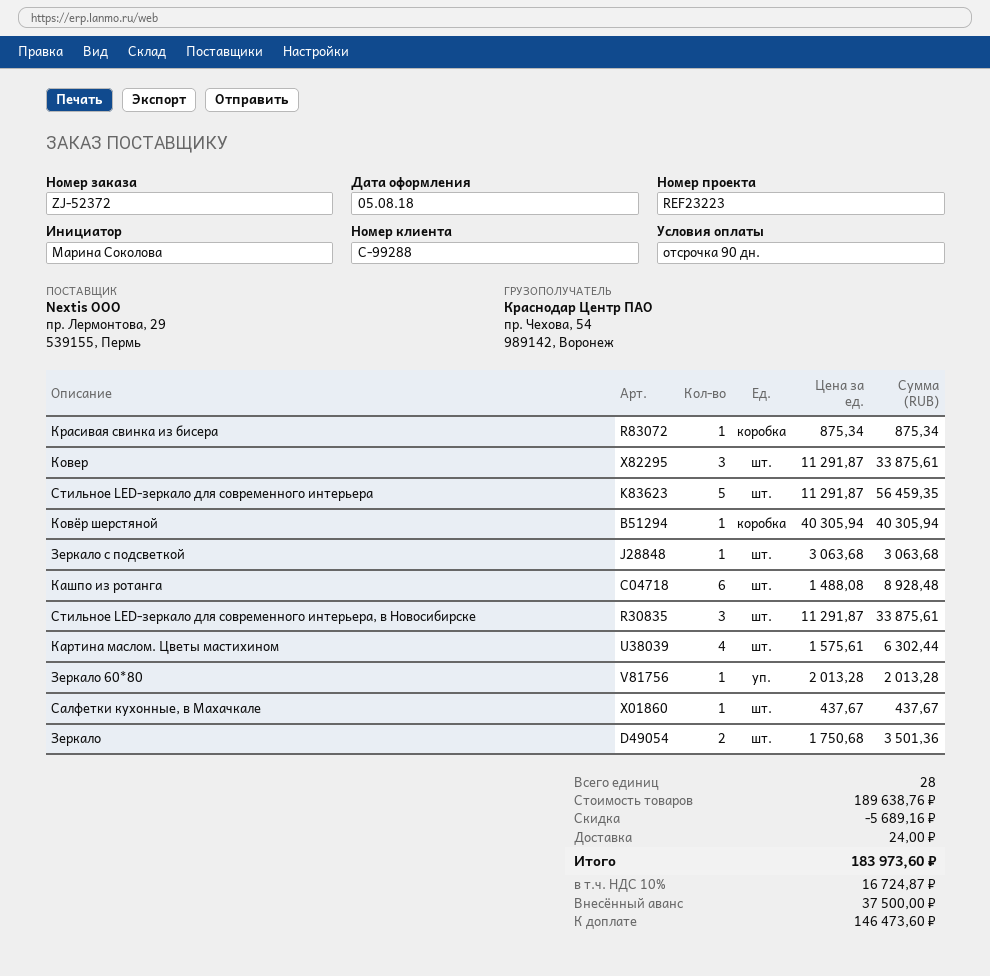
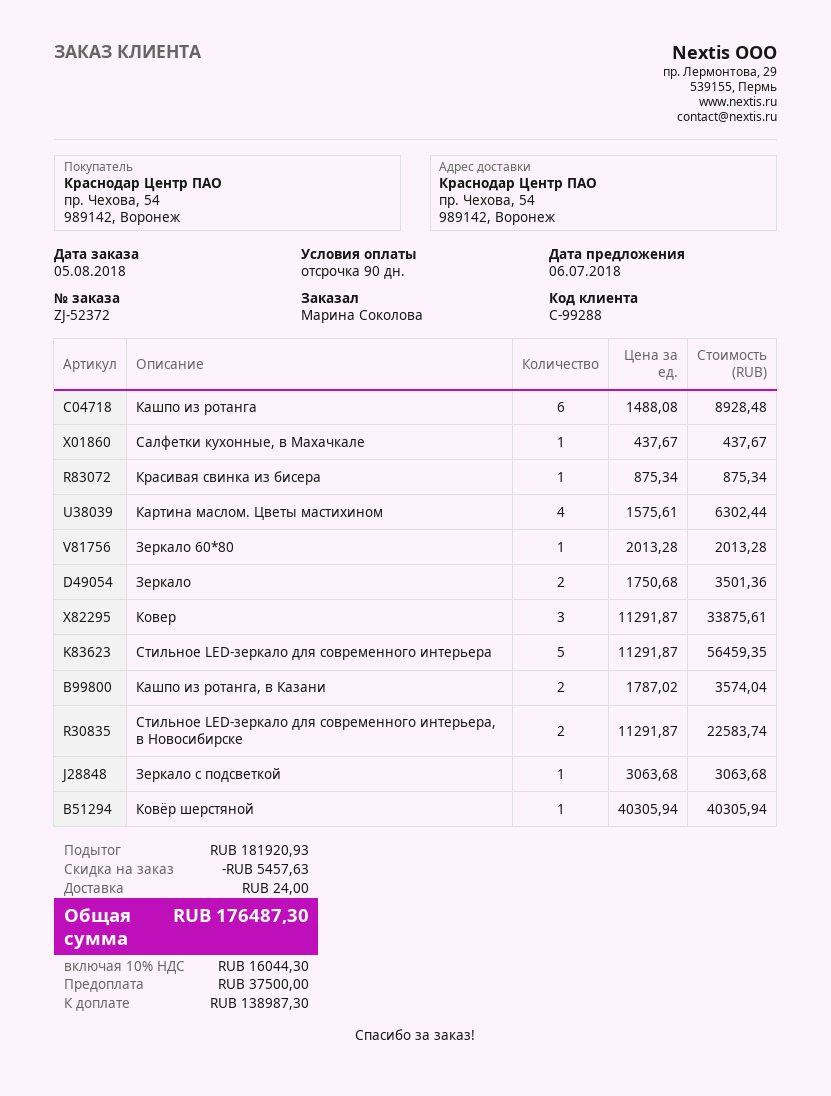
Стильное LED‑зеркало для современного интерьера, в Новосибирске: 3 x 11291.87 = 33875.61 -> 2 x 11291.87 = 22583.74
Кашпо из ротанга, в Казани: none -> 2 x 1787.02 = 3574.04
subtotal: 189638.76 -> 181920.93
discount: 5689.16 -> 5457.63
tax: 10% = 16724.87 -> 10% = 16044.30
total: 183973.60 -> 176487.30
balance: 146473.60 -> 138987.30

